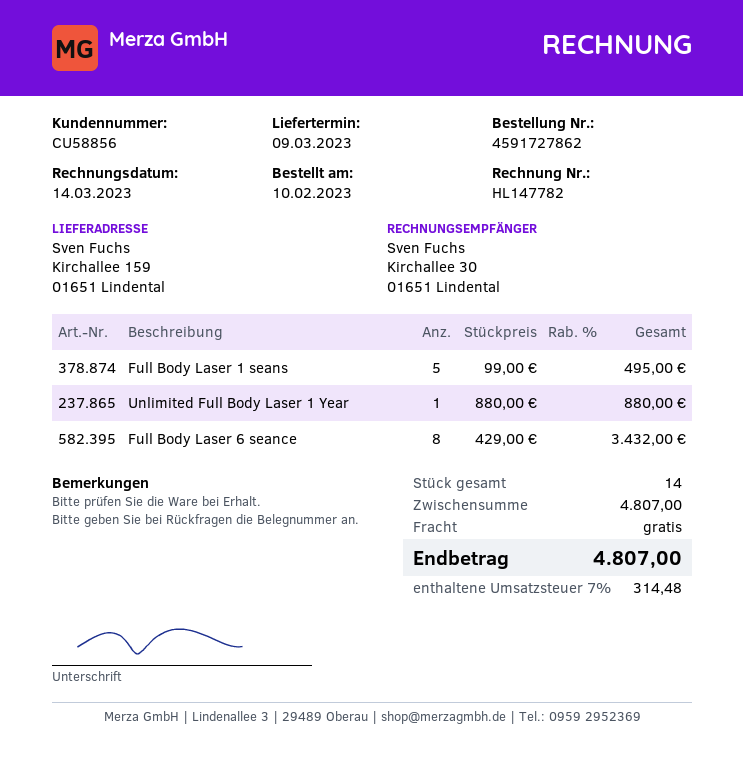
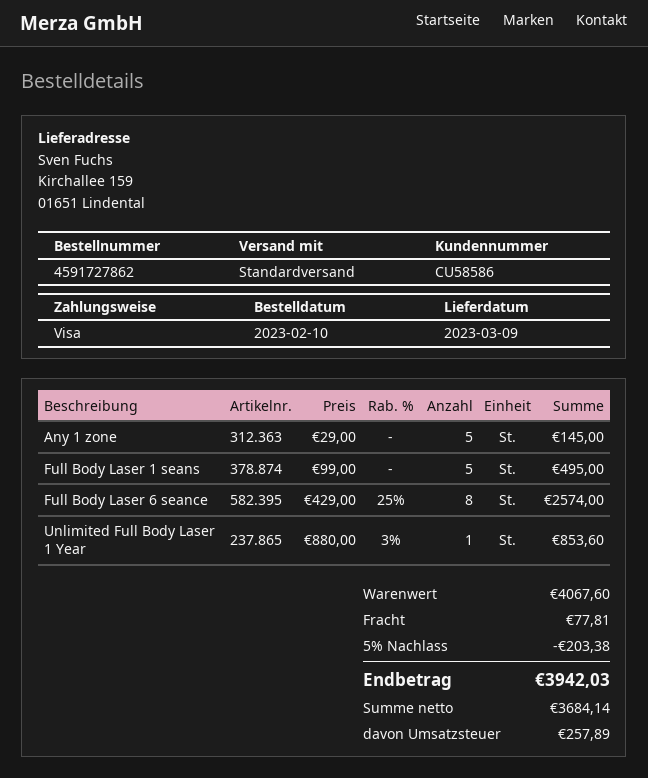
customer number: CU58856 -> CU58586
Unlimited Full Body Laser 1 Year: 1 x 880.00 = 880.00 -> 1 x 880.00 - 3% = 853.60
Full Body Laser 6 seance: 8 x 429.00 = 3432.00 -> 8 x 429.00 - 25% = 2574.00
Any 1 zone: none -> 5 x 29.00 = 145.00
subtotal: 4807.00 -> 4067.60
discount: none -> 5% = 203.38
shipping: 0.00 -> 77.81
tax: 314.48 -> 257.89
total: 4807.00 -> 3942.03

